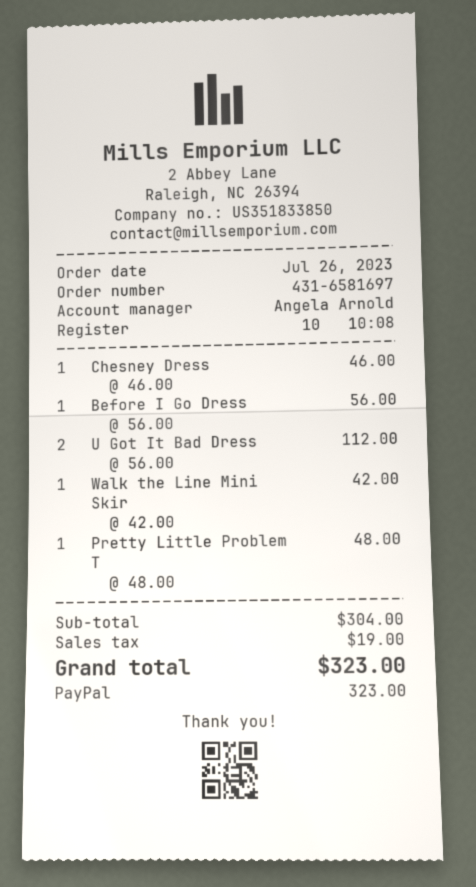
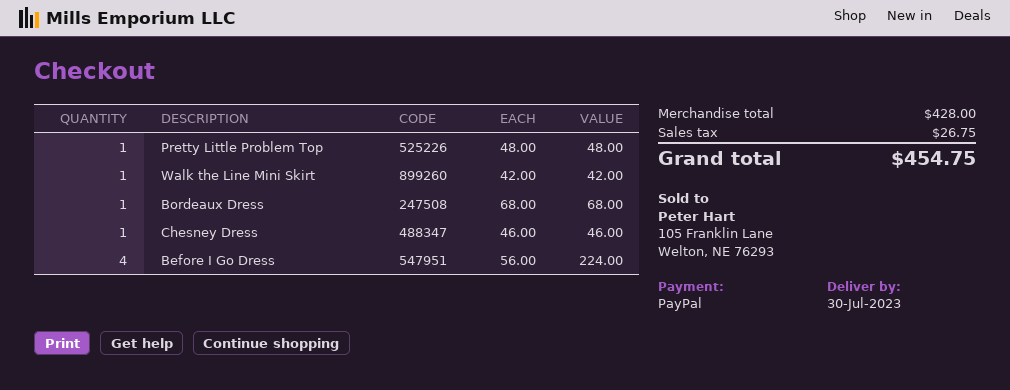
Before I Go Dress: 1 x 56.00 = 56.00 -> 4 x 56.00 = 224.00
U Got It Bad Dress: 2 x 56.00 = 112.00 -> none
Bordeaux Dress: none -> 1 x 68.00 = 68.00
subtotal: 304.00 -> 428.00
tax: 19.00 -> 26.75
total: 323.00 -> 454.75

